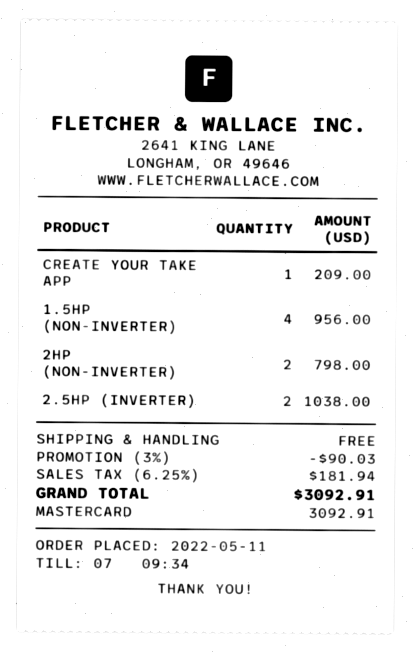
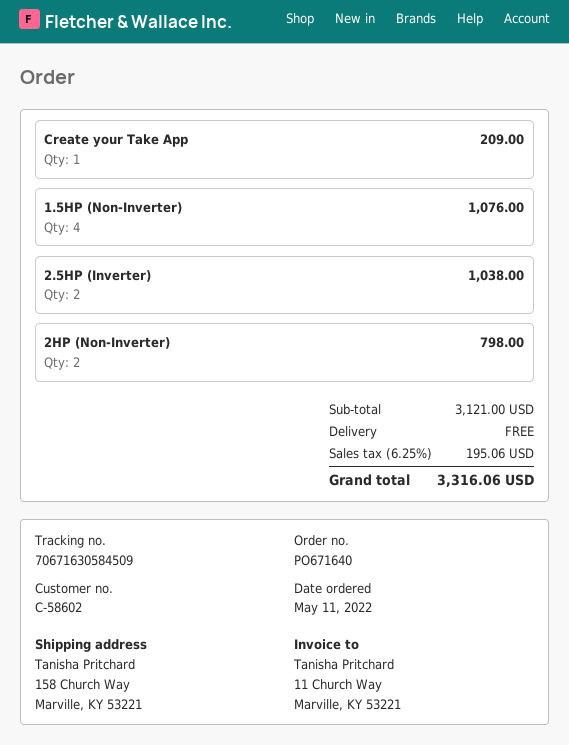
1.5HP (NON-INVERTER): 4 for 956.00 -> 4 for 1076.00
discount: 3% = 90.03 -> none
tax: 6.25% = 181.94 -> 6.25% = 195.06
total: 3092.91 -> 3316.06

